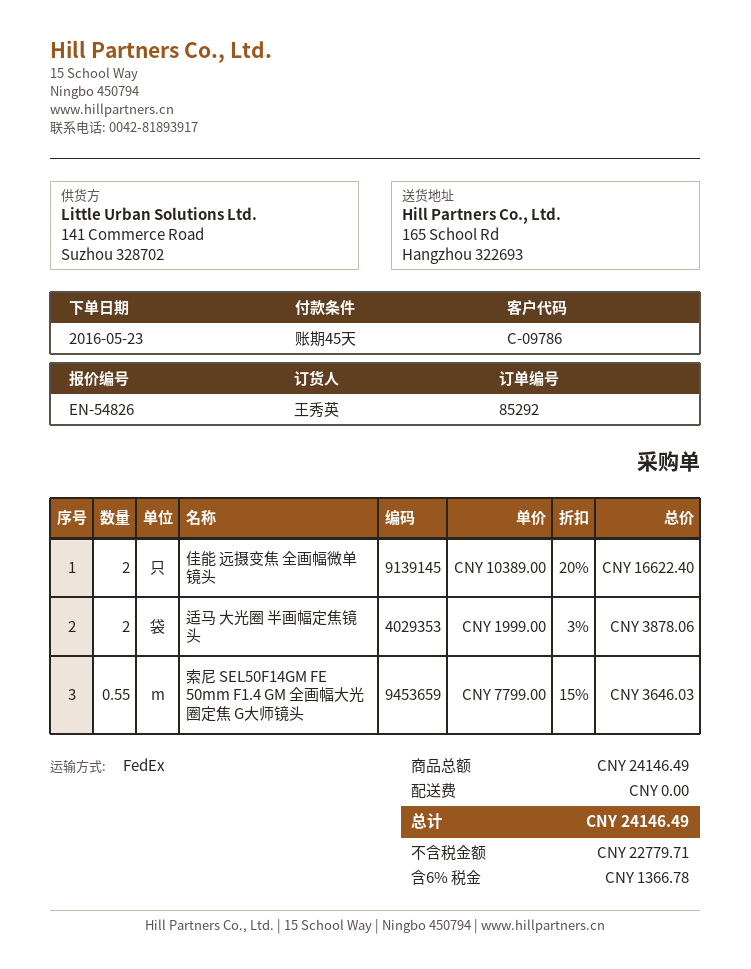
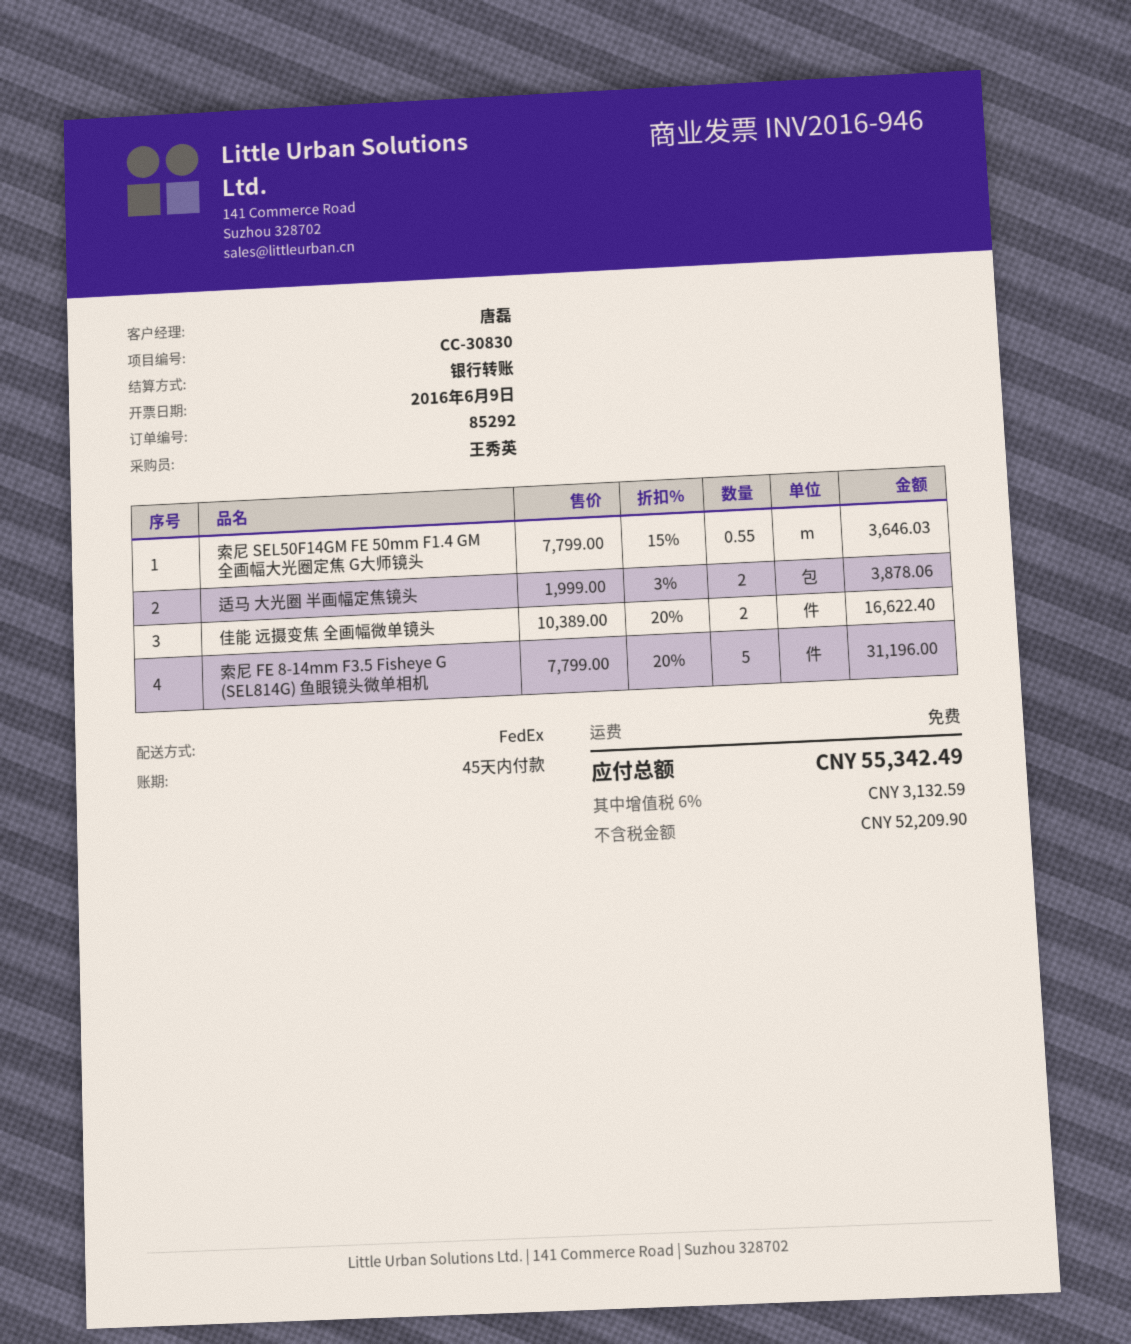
索尼 FE 8-14mm F3.5 Fisheye G (SEL814G) 鱼眼镜头微单相机: none -> 5 x 7799.00 - 20% = 31196.00
net: 22779.71 -> 52209.90
tax: 6% = 1366.78 -> 6% = 3132.59
total: 24146.49 -> 55342.49

